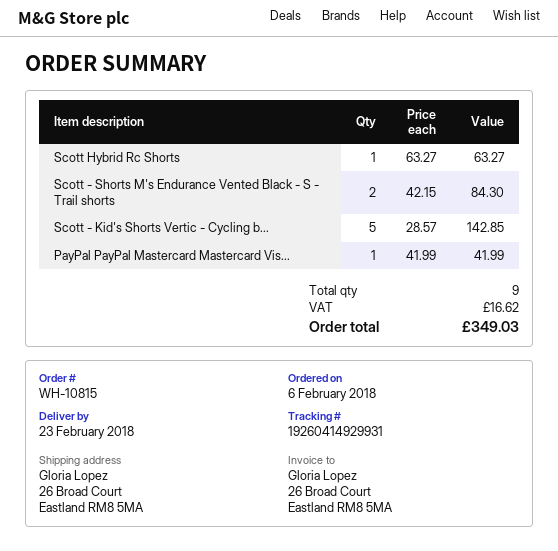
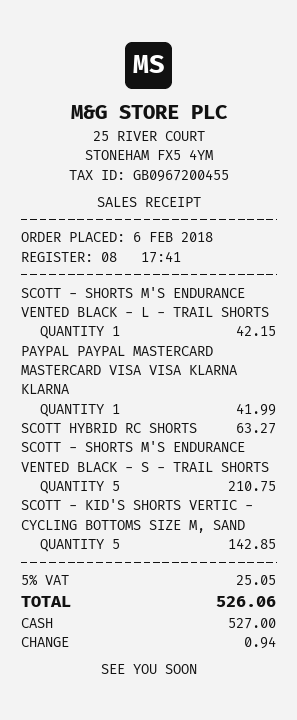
Scott - Shorts M's Endurance Vented Black - S - Trail shorts: 2 for 84.30 -> 5 for 210.75
SCOTT - SHORTS M'S ENDURANCE VENTED BLACK - L - TRAIL SHORTS: none -> 1 for 42.15
tax: 16.62 -> 25.05
total: 349.03 -> 526.06

